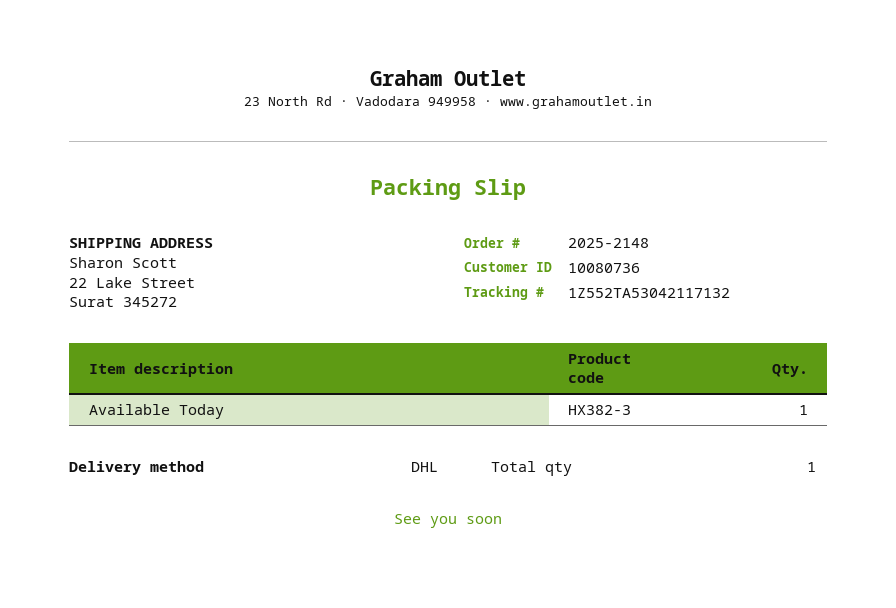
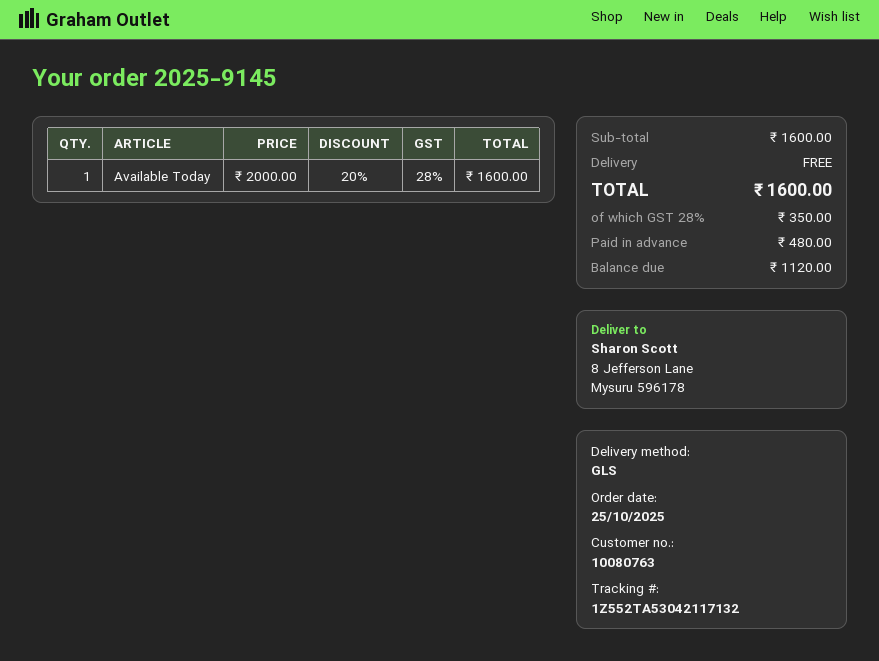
order number: 2025-2148 -> 2025-9145
customer number: 10080736 -> 10080763
shipping method: DHL -> GLS
ship to: 22 Lake Street, Surat 345272 -> 8 Jefferson Lane, Mysuru 596178

